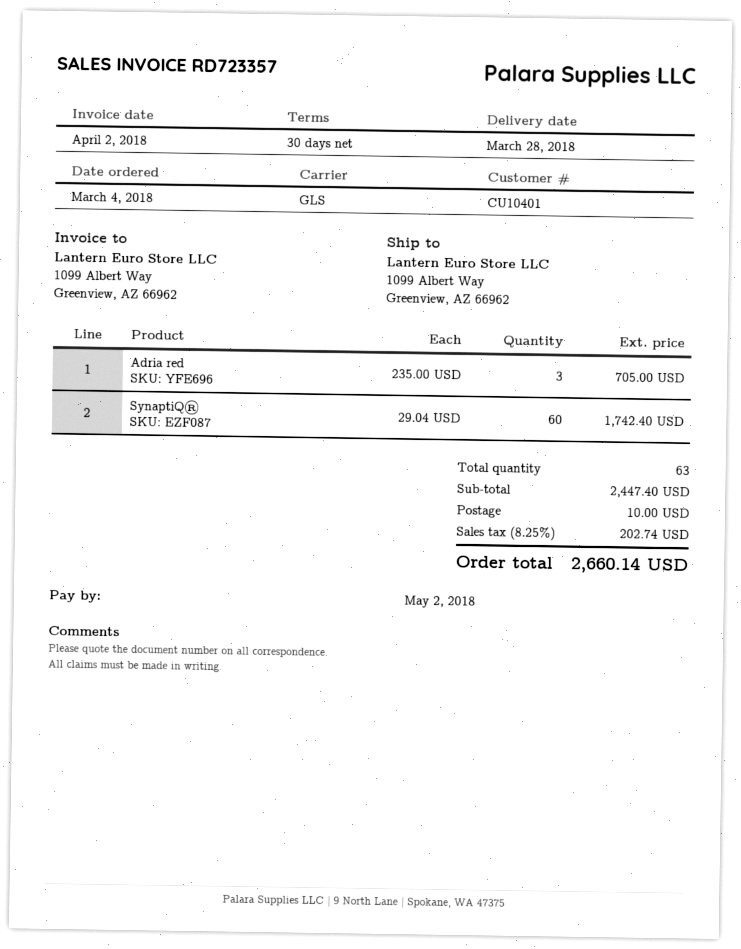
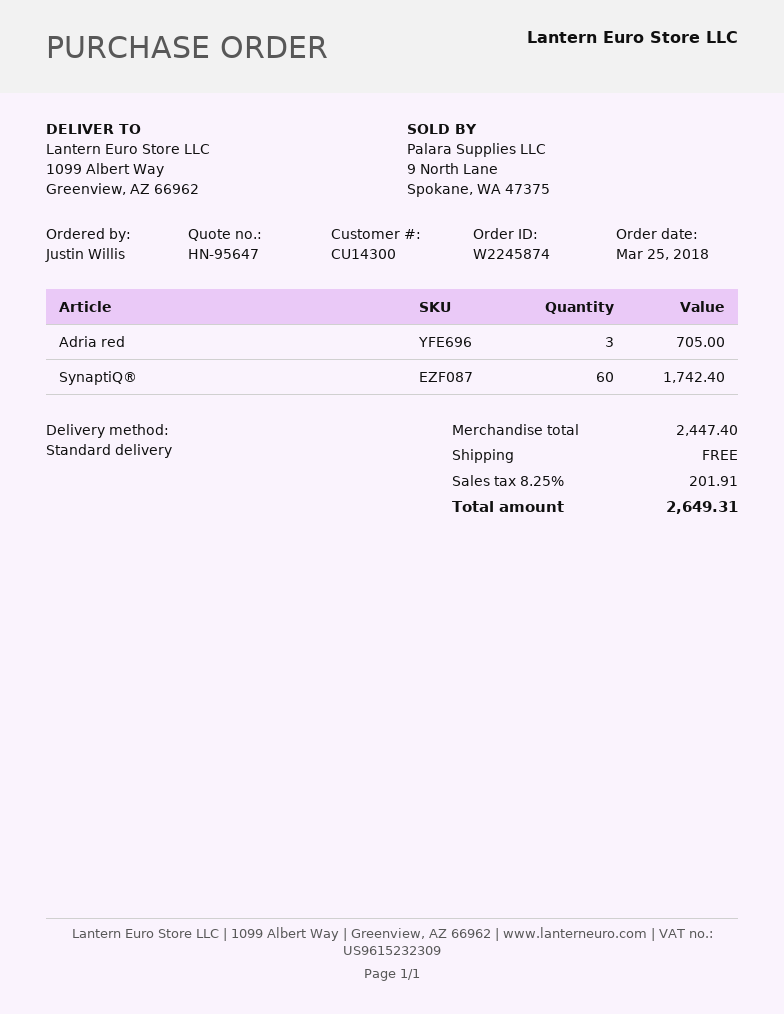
order date: 2018-03-04 -> 2018-03-25
customer number: CU10401 -> CU14300
shipping method: GLS -> standard
shipping: 10.00 -> 0.00
tax: 8.25% = 202.74 -> 8.25% = 201.91
total: 2660.14 -> 2649.31

